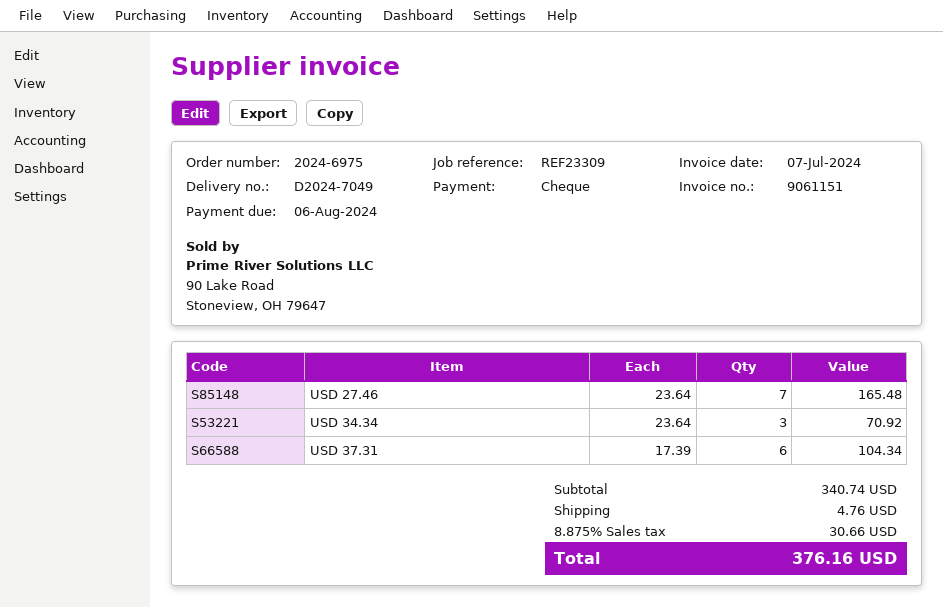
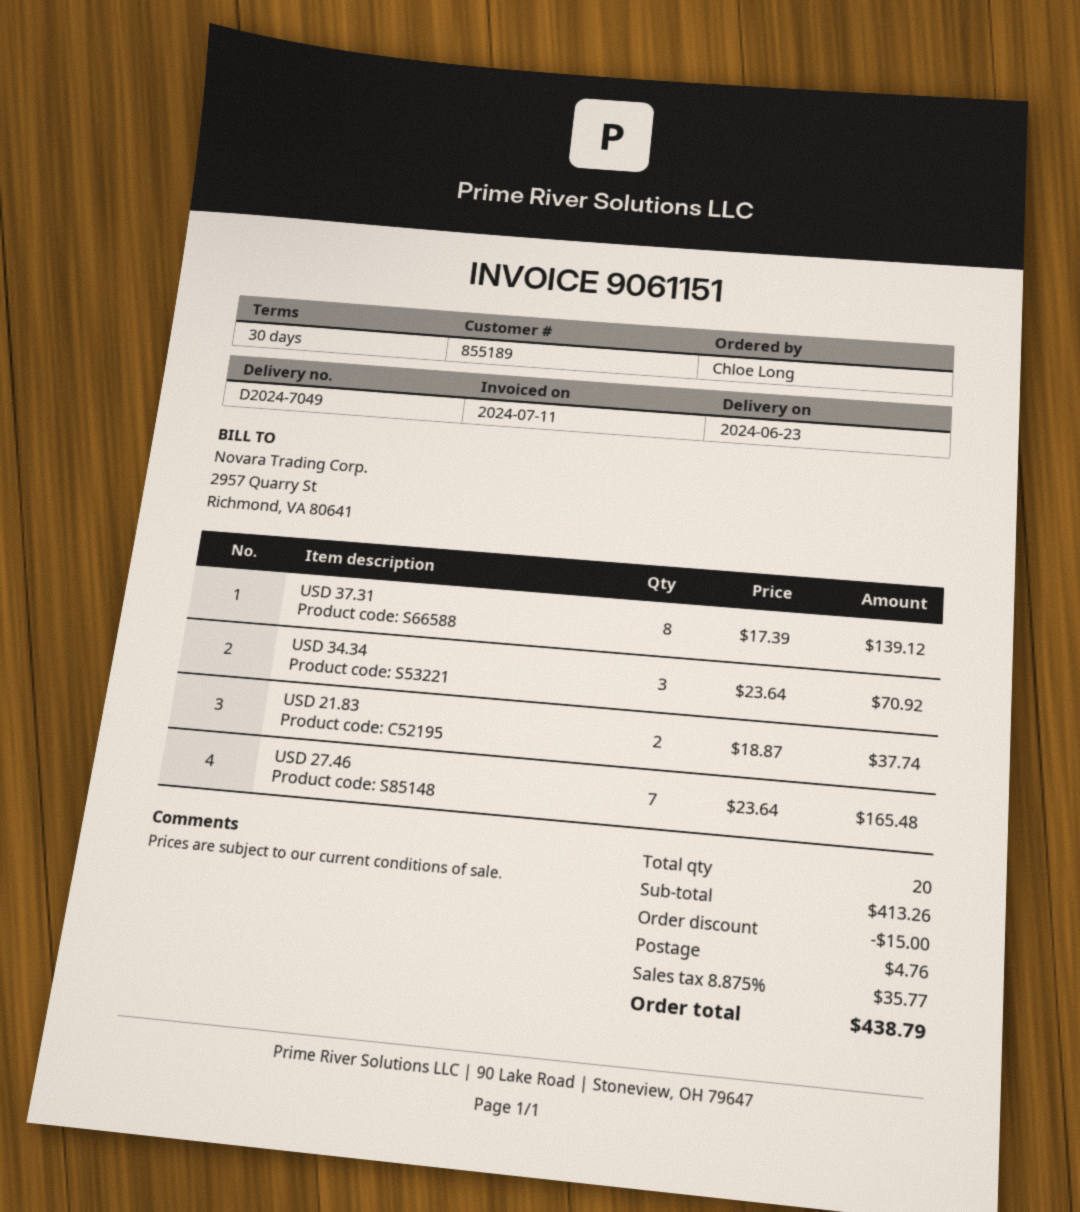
invoice date: 2024-07-07 -> 2024-07-11
USD 37.31: 6 x 17.39 = 104.34 -> 8 x 17.39 = 139.12
USD 21.83: none -> 2 x 18.87 = 37.74
subtotal: 340.74 -> 413.26
discount: none -> 15.00
tax: 8.875% = 30.66 -> 8.875% = 35.77
total: 376.16 -> 438.79

